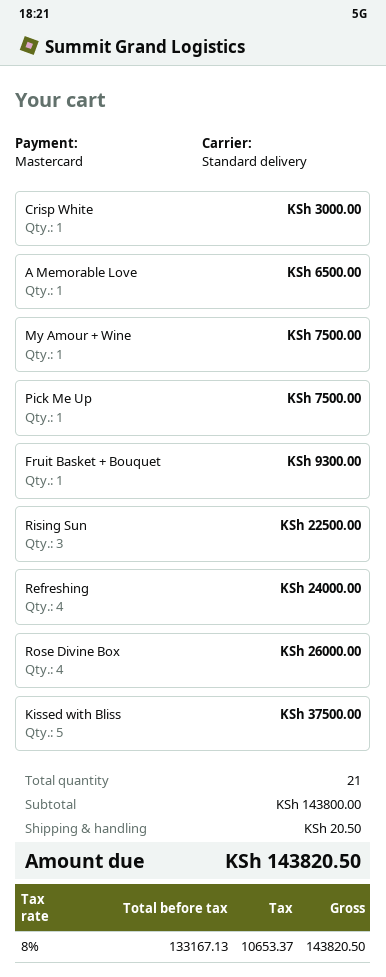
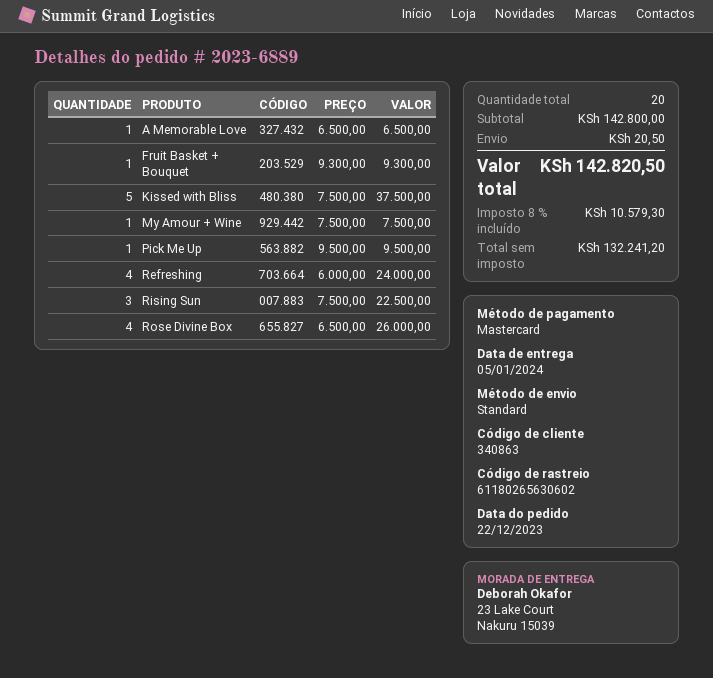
Crisp White: 1 for 3000.00 -> none
Pick Me Up: 1 for 7500.00 -> 1 for 9500.00
total quantity: 21 -> 20
subtotal: 143800.00 -> 142800.00
net: 133167.13 -> 132241.20
tax: 8% = 10653.37 -> 8% = 10579.30
total: 143820.50 -> 142820.50

